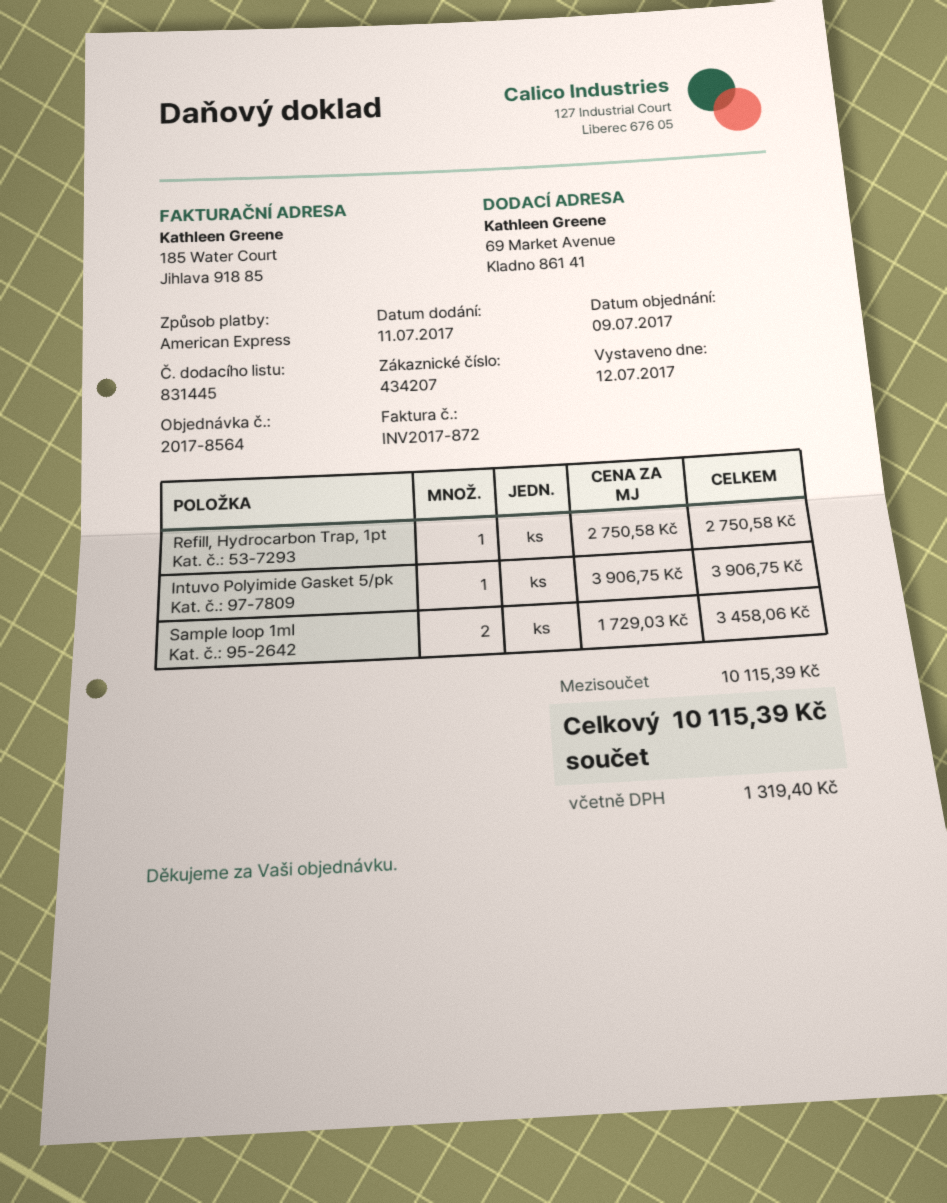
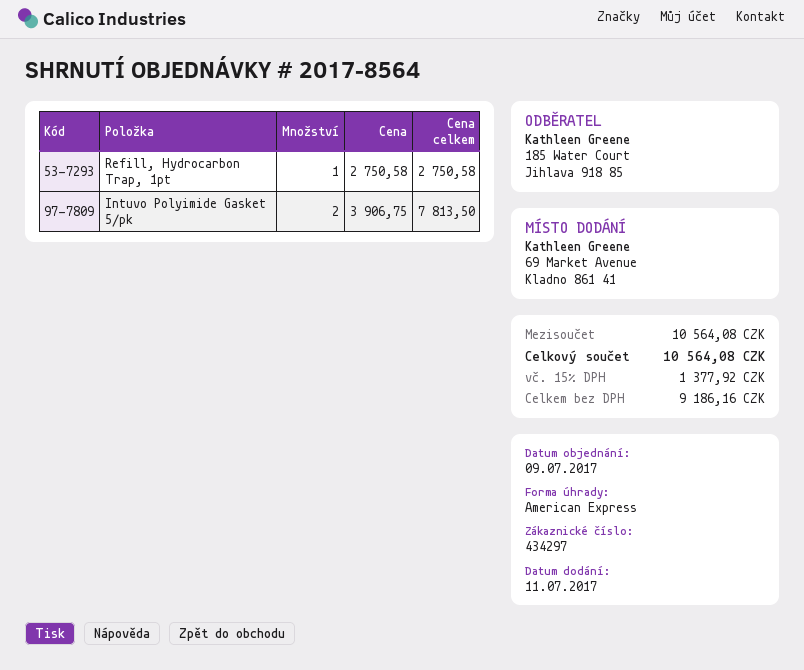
customer number: 434207 -> 434297
Intuvo Polyimide Gasket 5/pk: 1 x 3906.75 = 3906.75 -> 2 x 3906.75 = 7813.50
Sample loop 1ml: 2 x 1729.03 = 3458.06 -> none
subtotal: 10115.39 -> 10564.08
tax: 1319.40 -> 1377.92
total: 10115.39 -> 10564.08

